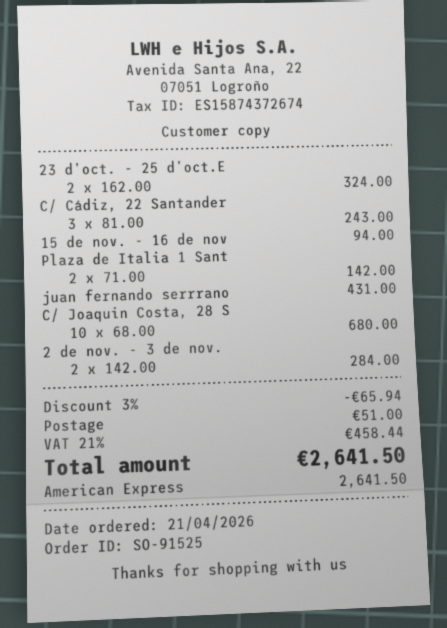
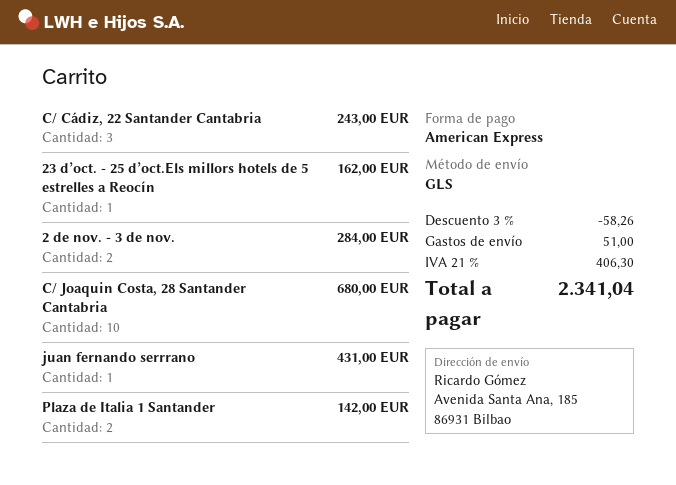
23 d’oct. - 25 d’oct.E: 2 for 324.00 -> 1 for 162.00
15 de nov. - 16 de nov: 1 for 94.00 -> none
discount: 3% = 65.94 -> 3% = 58.26
tax: 21% = 458.44 -> 21% = 406.30
total: 2641.50 -> 2341.04

